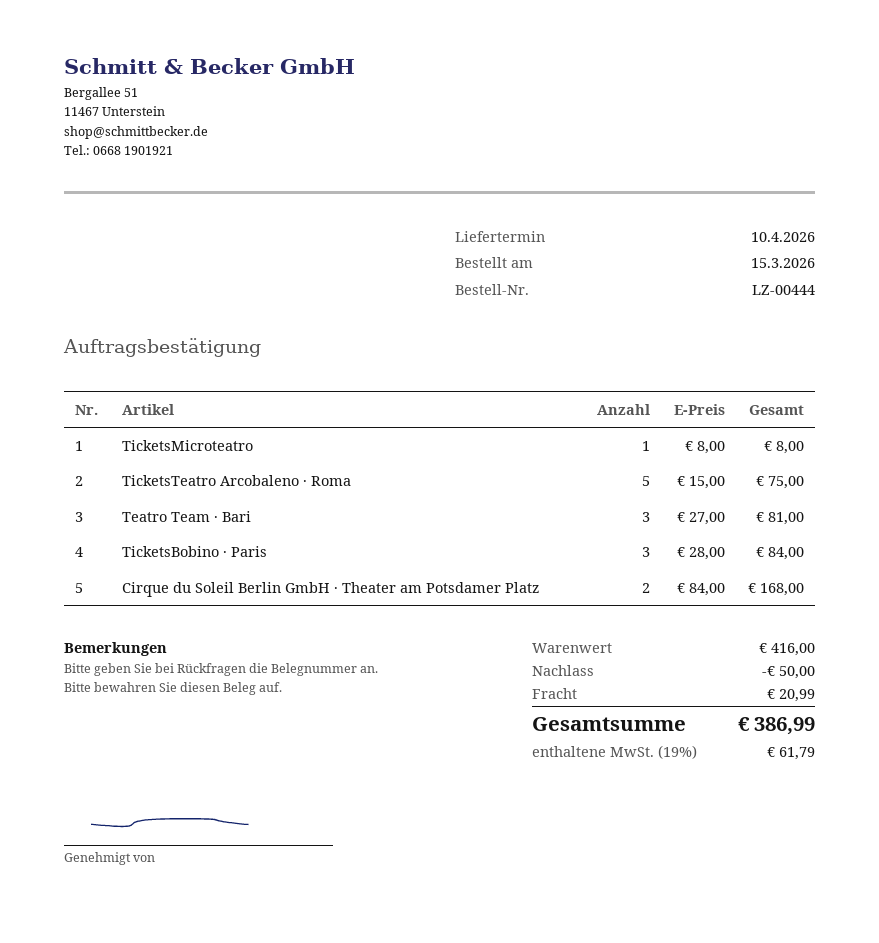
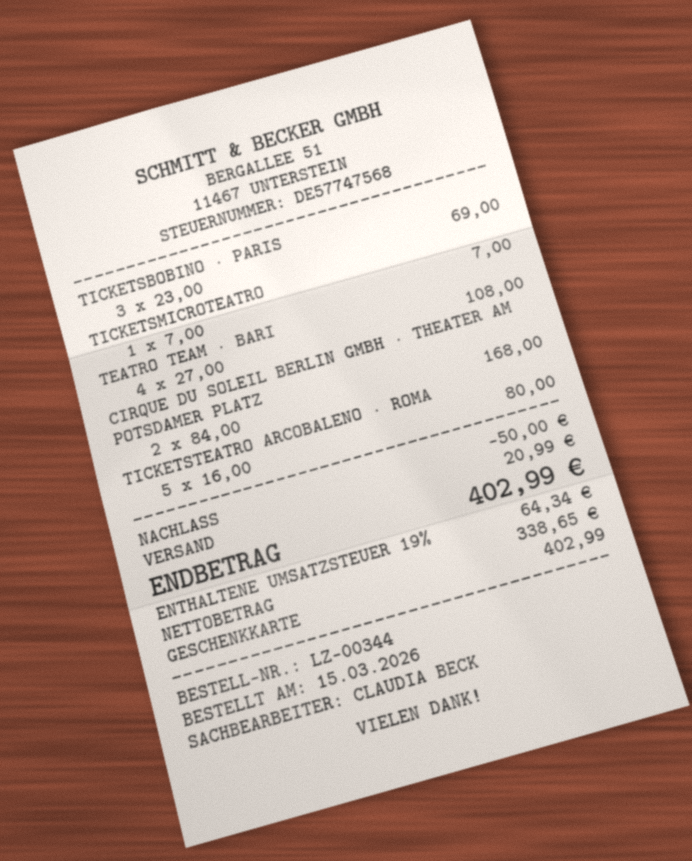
order number: LZ-00444 -> LZ-00344
TicketsMicroteatro: 1 x 8.00 = 8.00 -> 1 x 7.00 = 7.00
TicketsTeatro Arcobaleno · Roma: 5 x 15.00 = 75.00 -> 5 x 16.00 = 80.00
Teatro Team · Bari: 3 x 27.00 = 81.00 -> 4 x 27.00 = 108.00
TicketsBobino · Paris: 3 x 28.00 = 84.00 -> 3 x 23.00 = 69.00
tax: 19% = 61.79 -> 19% = 64.34
total: 386.99 -> 402.99

